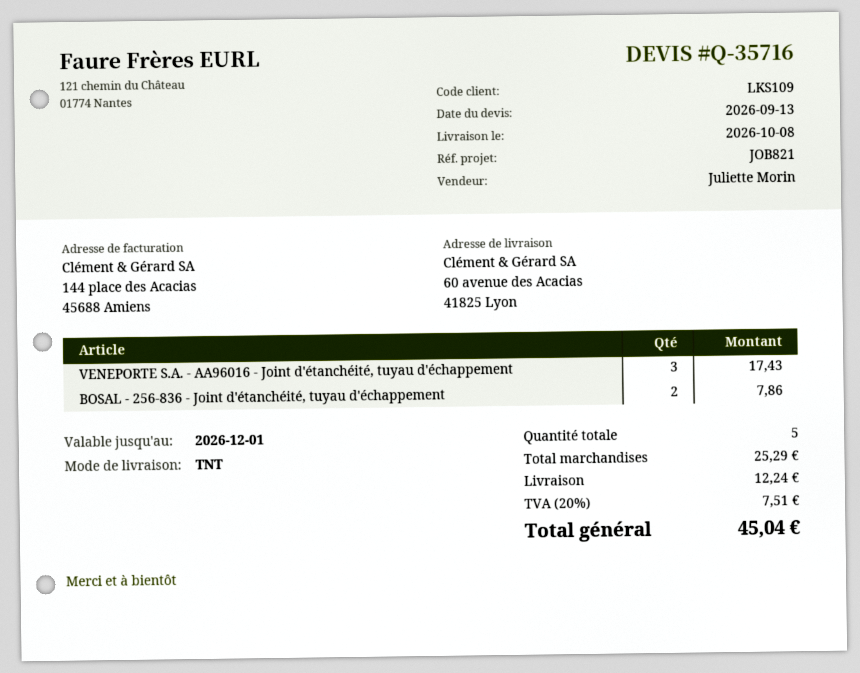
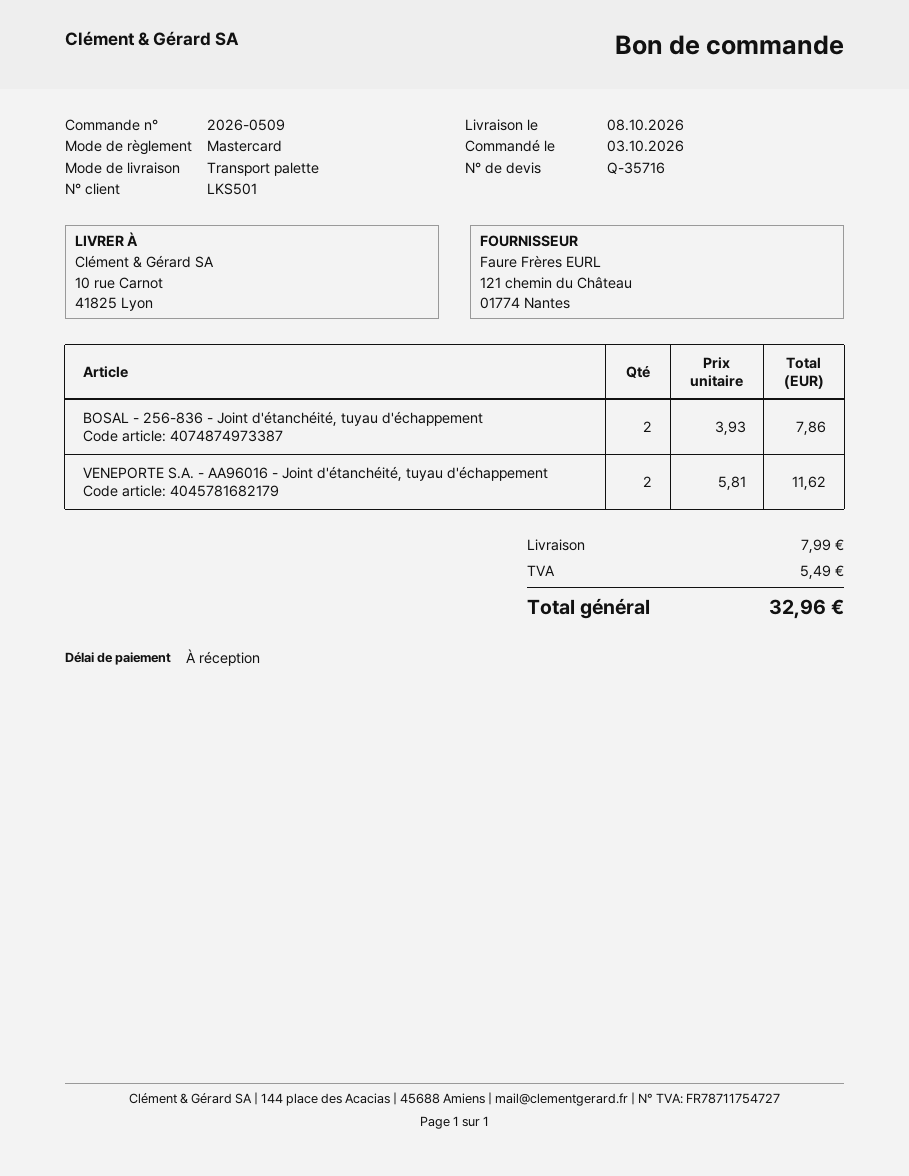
customer number: LKS109 -> LKS501
shipping method: TNT -> pallet freight
ship to: 60 avenue des Acacias, 41825 Lyon -> 10 rue Carnot, 41825 Lyon
VENEPORTE S.A. - AA96016 - Joint d'étanchéité, tuyau d'échappement: 3 for 17.43 -> 2 for 11.62
shipping: 12.24 -> 7.99
tax: 7.51 -> 5.49
total: 45.04 -> 32.96

